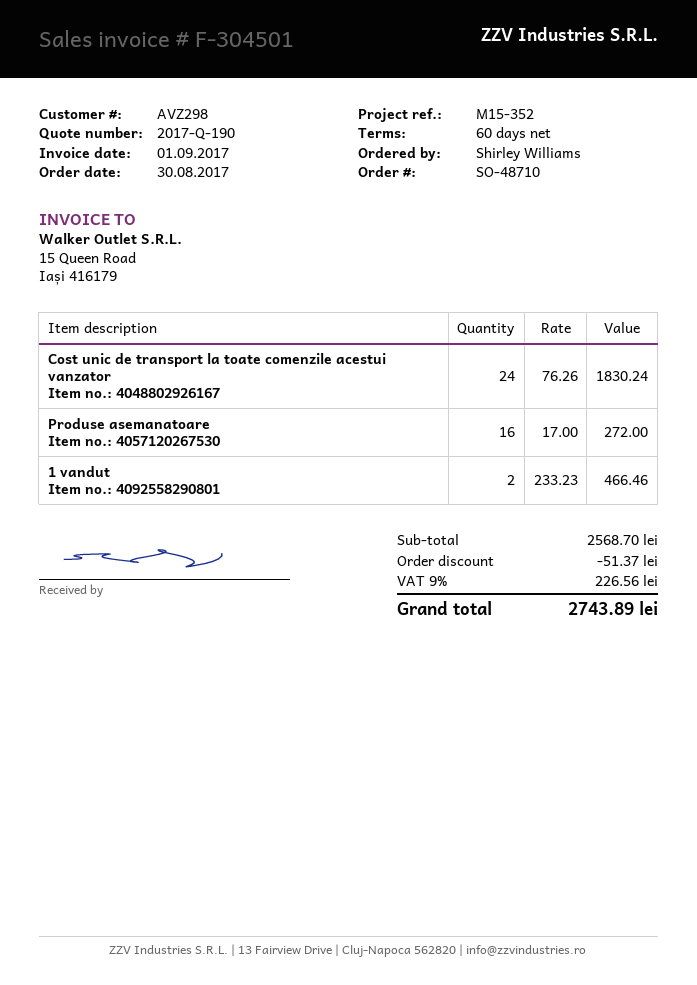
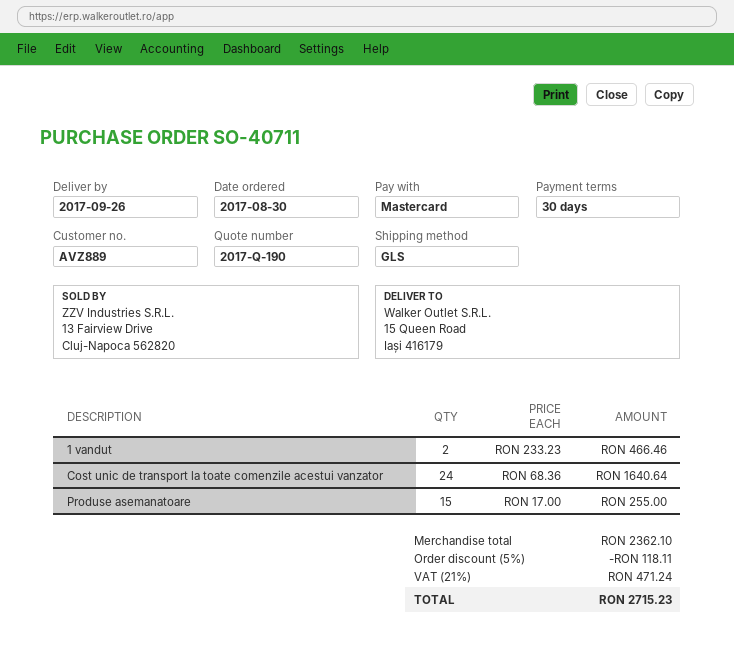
order number: SO-48710 -> SO-40711
payment terms: 60 days -> 30 days
customer number: AVZ298 -> AVZ889
Cost unic de transport la toate comenzile acestui vanzator: 24 x 76.26 = 1830.24 -> 24 x 68.36 = 1640.64
Produse asemanatoare: 16 x 17.00 = 272.00 -> 15 x 17.00 = 255.00
subtotal: 2568.70 -> 2362.10
discount: 51.37 -> 118.11
tax: 9% = 226.56 -> 21% = 471.24
total: 2743.89 -> 2715.23

